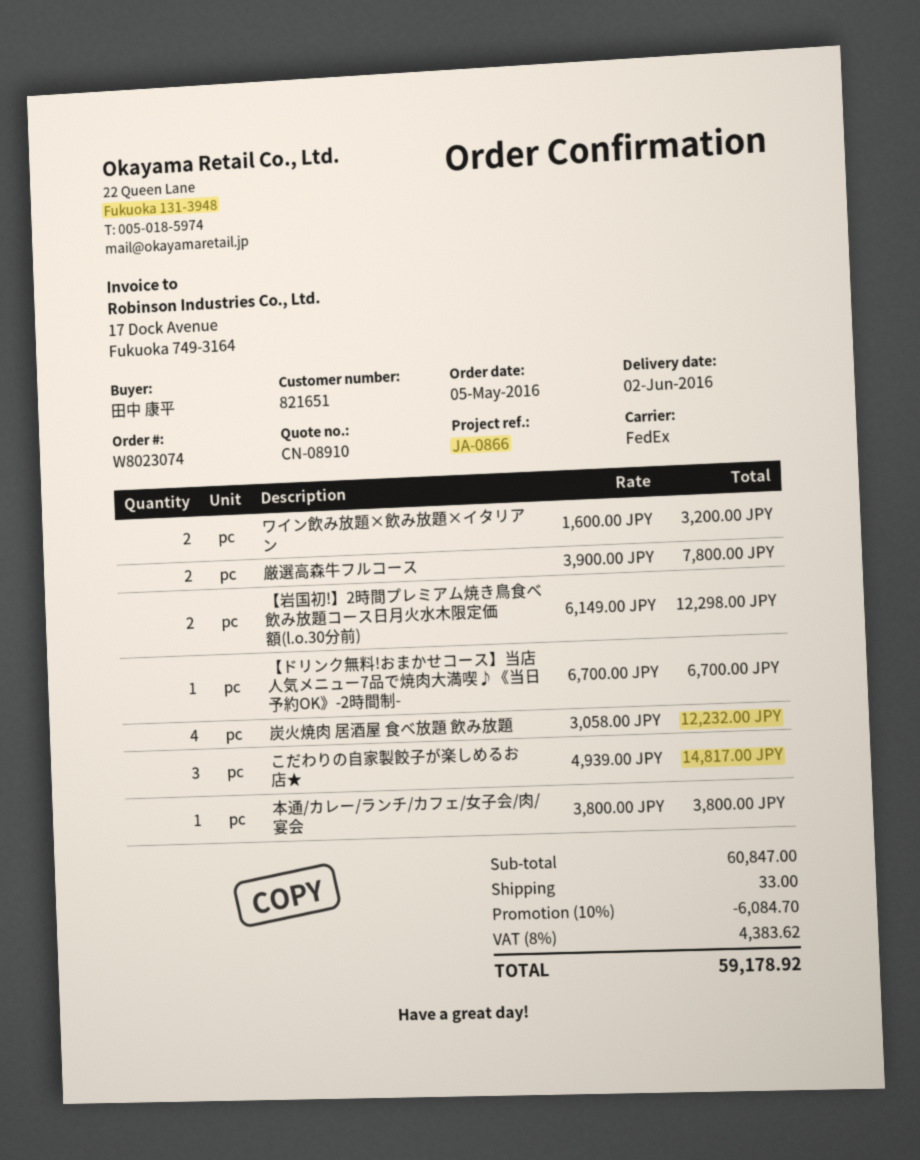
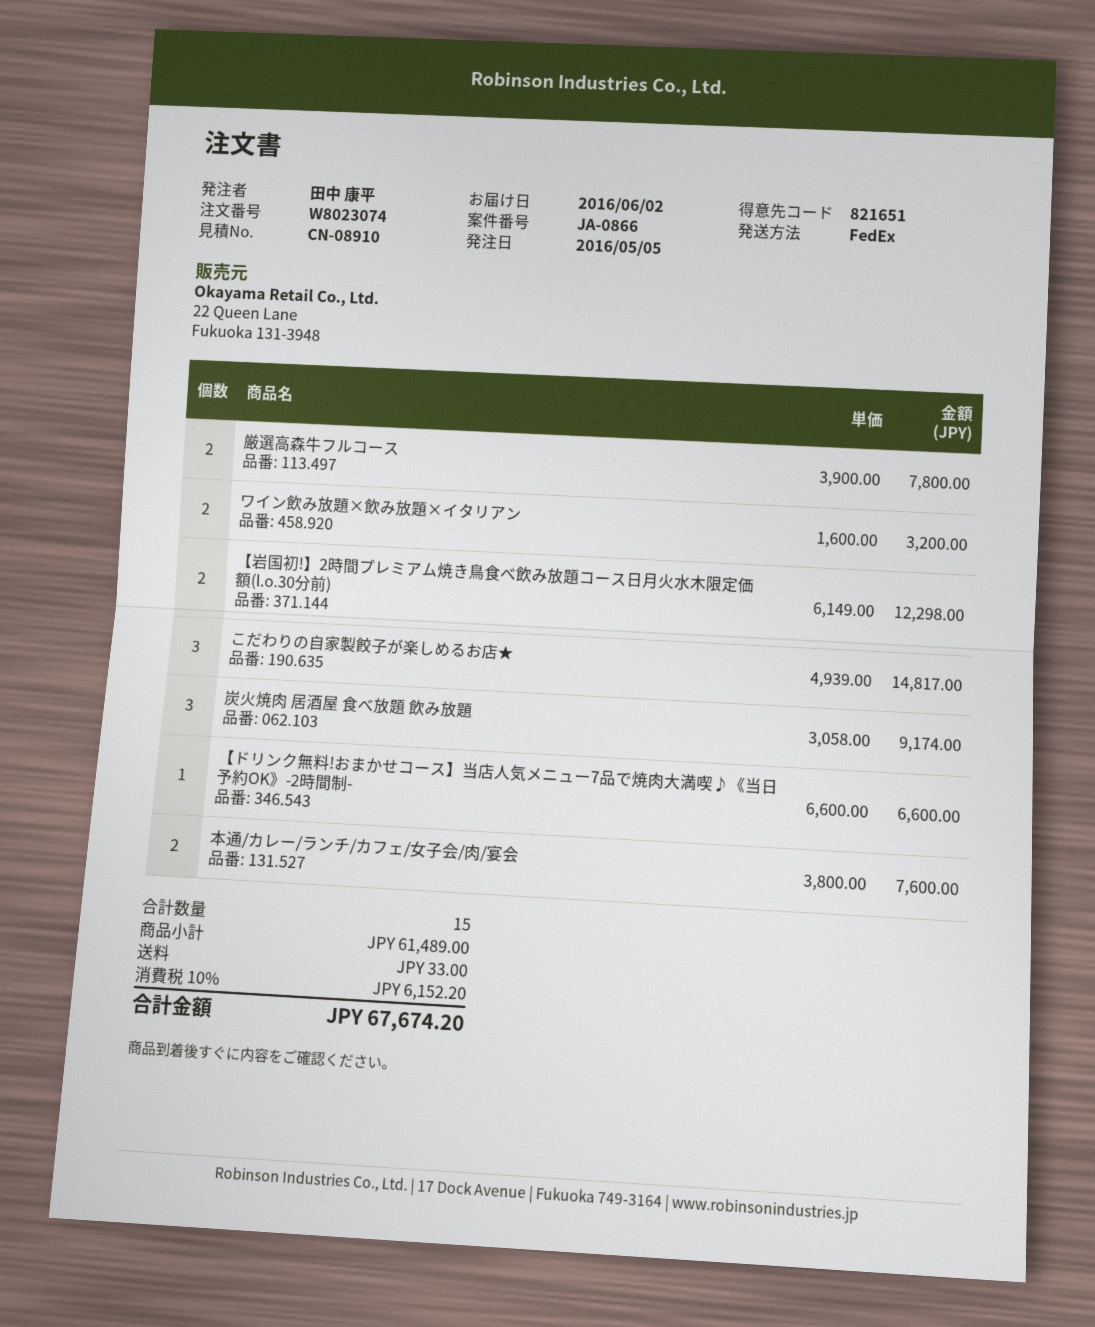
【ドリンク無料!おまかせコース】当店人気メニュー7品で焼肉大満喫♪《当日予約OK》-2時間制-: 1 x 6700.00 = 6700.00 -> 1 x 6600.00 = 6600.00
炭火焼肉 居酒屋 食べ放題 飲み放題: 4 x 3058.00 = 12232.00 -> 3 x 3058.00 = 9174.00
本通/カレー/ランチ/カフェ/女子会/肉/宴会: 1 x 3800.00 = 3800.00 -> 2 x 3800.00 = 7600.00
subtotal: 60847.00 -> 61489.00
discount: 10% = 6084.70 -> none
tax: 8% = 4383.62 -> 10% = 6152.20
total: 59178.92 -> 67674.20

